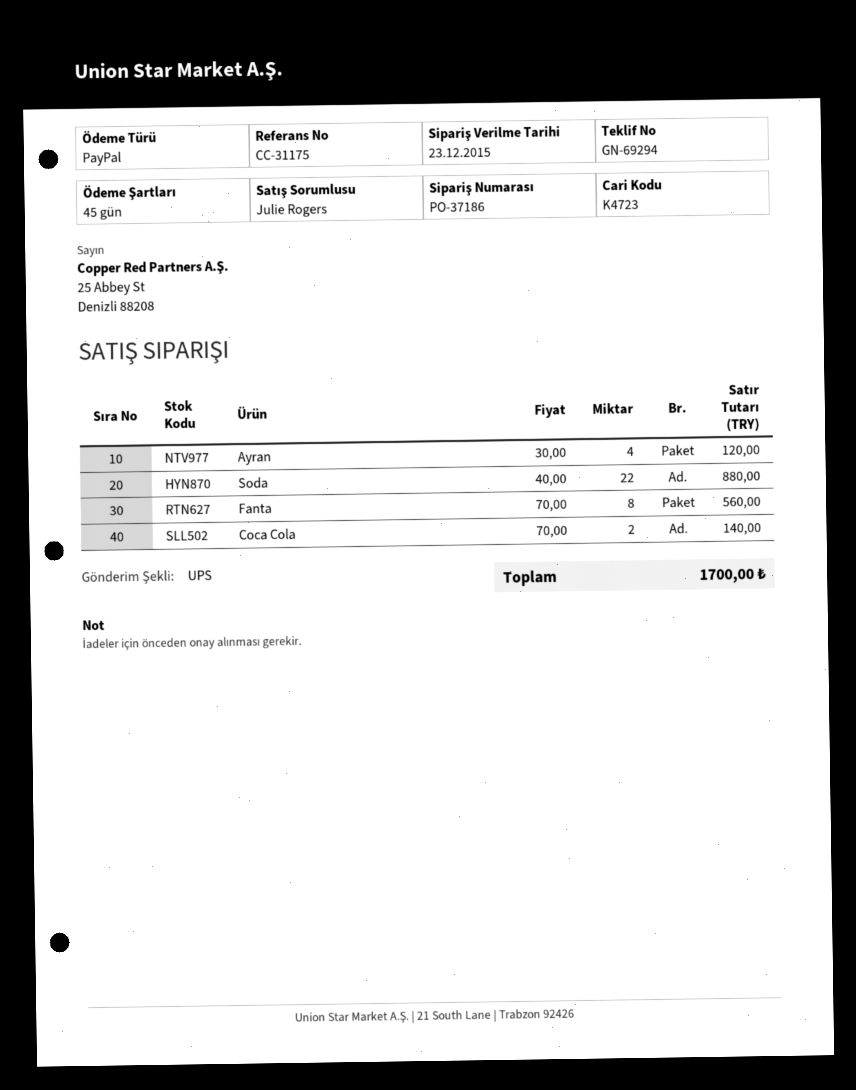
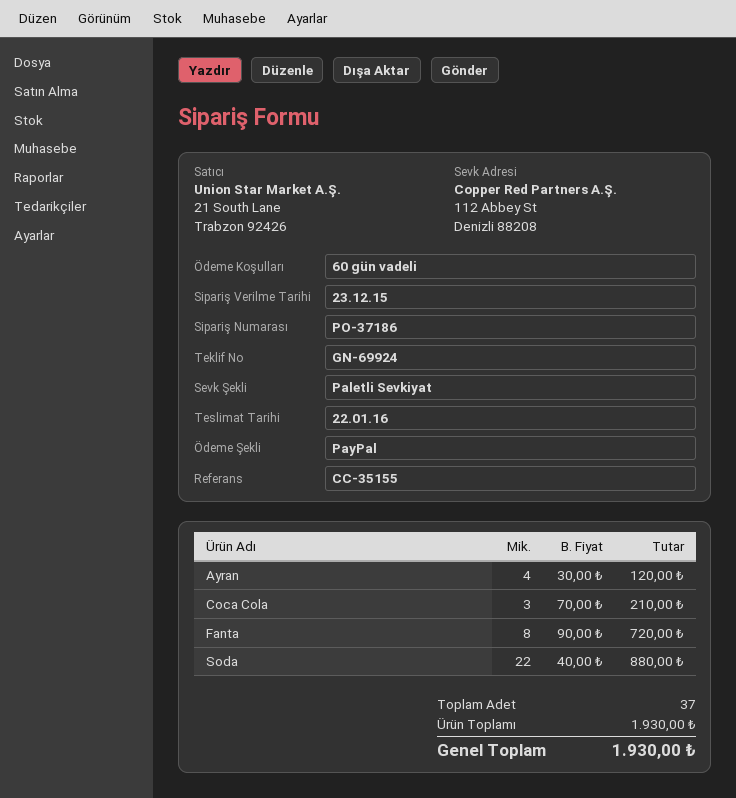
quote number: GN-69294 -> GN-69924
payment terms: 45 days -> 60 days
reference: CC-31175 -> CC-35155
shipping method: UPS -> pallet freight
Fanta: 8 x 70.00 = 560.00 -> 8 x 90.00 = 720.00
Coca Cola: 2 x 70.00 = 140.00 -> 3 x 70.00 = 210.00
total: 1700.00 -> 1930.00

